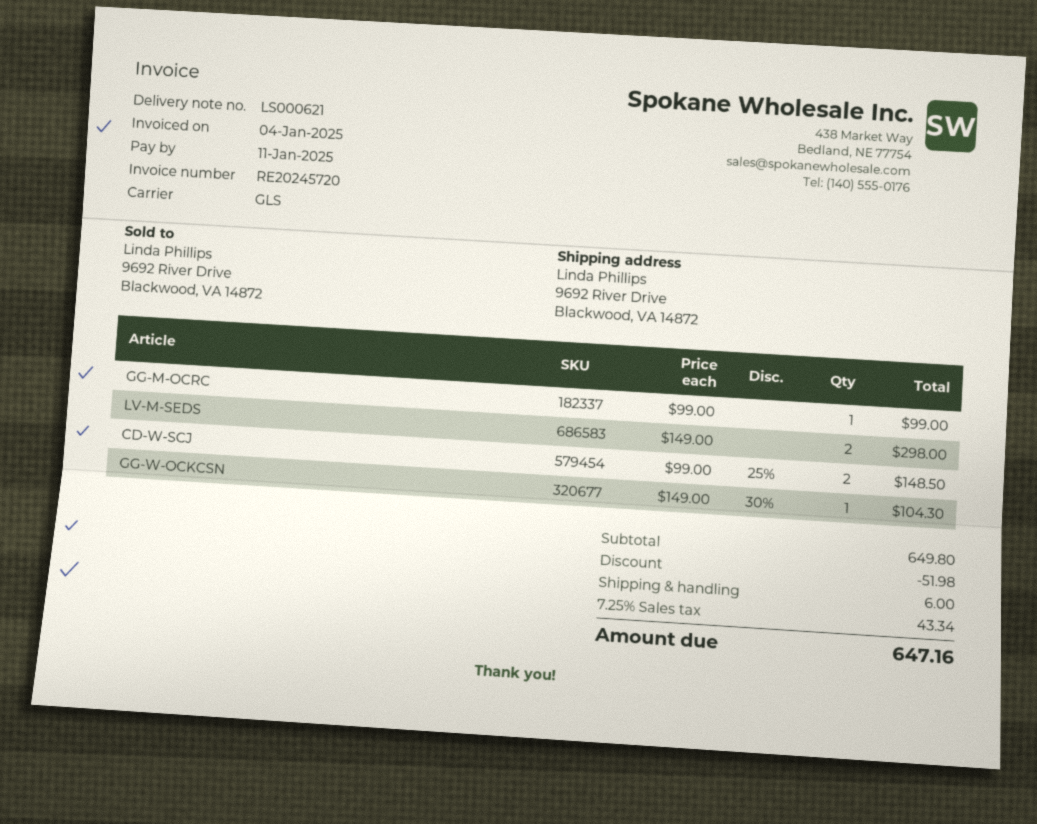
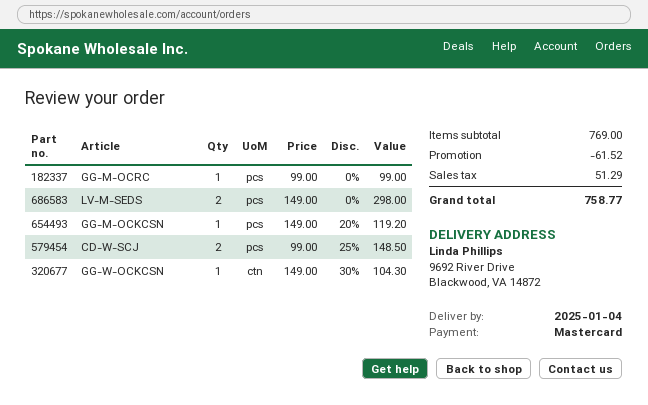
GG-M-OCKCSN: none -> 1 x 149.00 - 20% = 119.20
subtotal: 649.80 -> 769.00
discount: 51.98 -> 61.52
shipping: 6.00 -> none
tax: 43.34 -> 51.29
total: 647.16 -> 758.77

